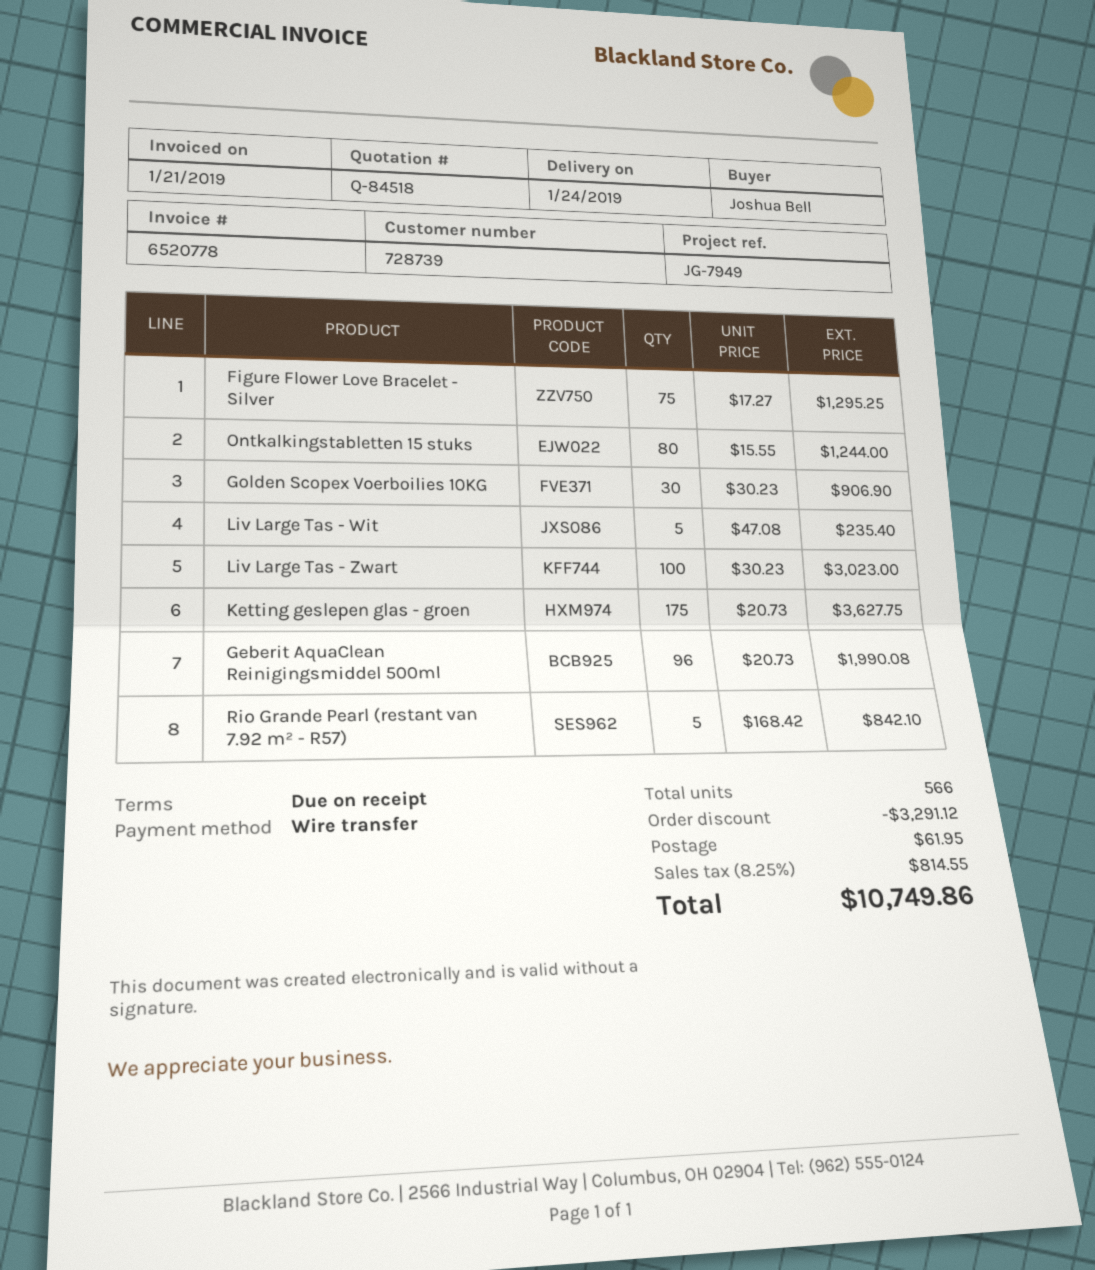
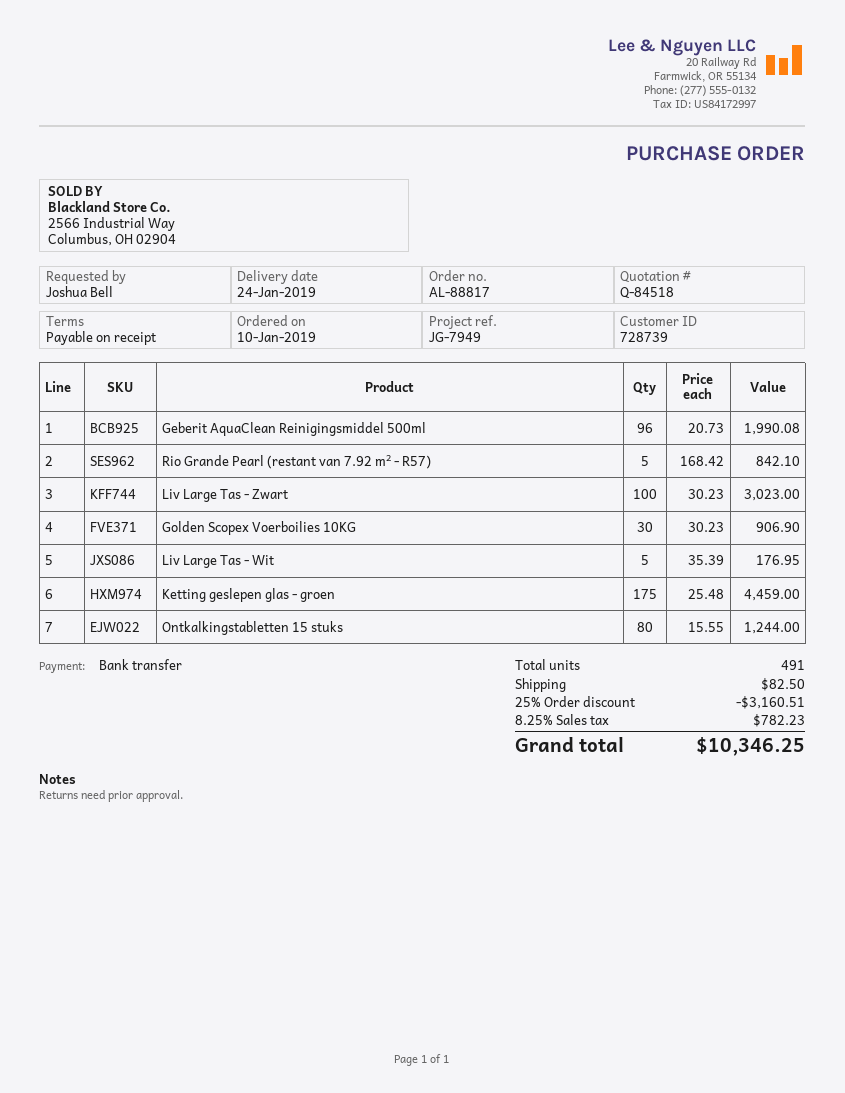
Figure Flower Love Bracelet - Silver: 75 x 17.27 = 1295.25 -> none
Liv Large Tas - Wit: 5 x 47.08 = 235.40 -> 5 x 35.39 = 176.95
Ketting geslepen glas - groen: 175 x 20.73 = 3627.75 -> 175 x 25.48 = 4459.00
total quantity: 566 -> 491
discount: 3291.12 -> 3160.51
shipping: 61.95 -> 82.50
tax: 8.25% = 814.55 -> 8.25% = 782.23
total: 10749.86 -> 10346.25

